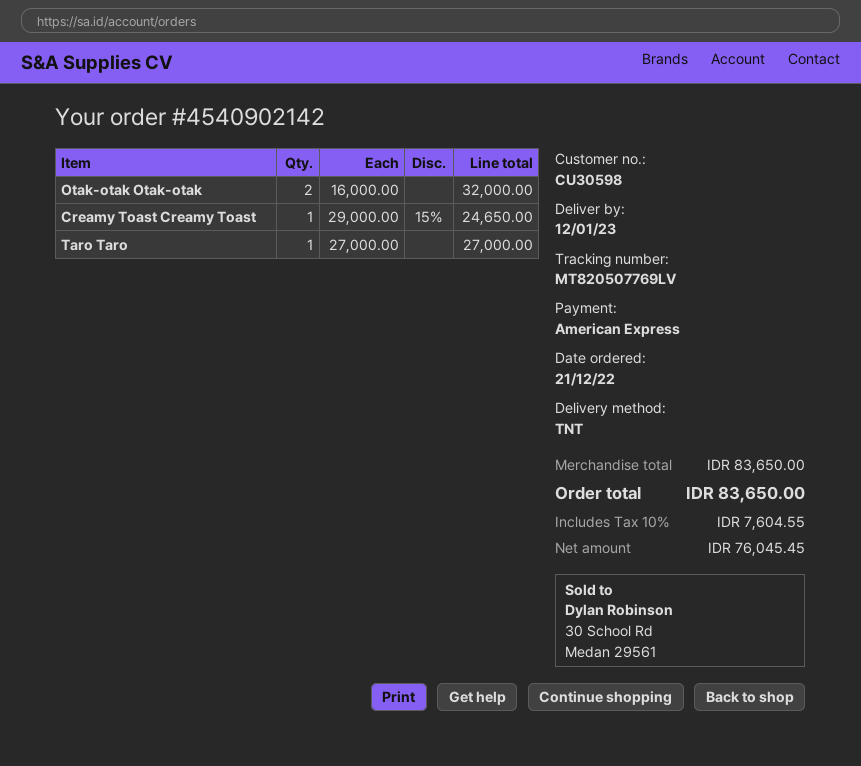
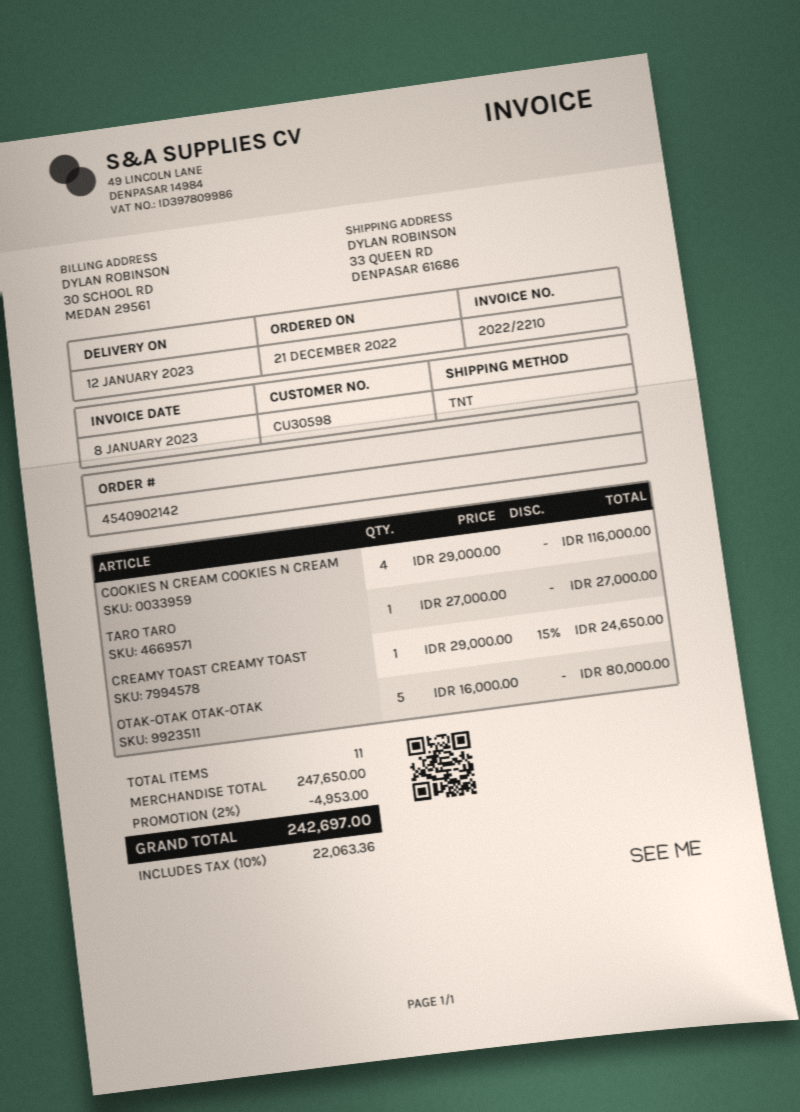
Otak-otak Otak-otak: 2 x 16000.00 = 32000.00 -> 5 x 16000.00 = 80000.00
COOKIES N CREAM COOKIES N CREAM: none -> 4 x 29000.00 = 116000.00
subtotal: 83650.00 -> 247650.00
discount: none -> 2% = 4953.00
tax: 10% = 7604.55 -> 10% = 22063.36
total: 83650.00 -> 242697.00

